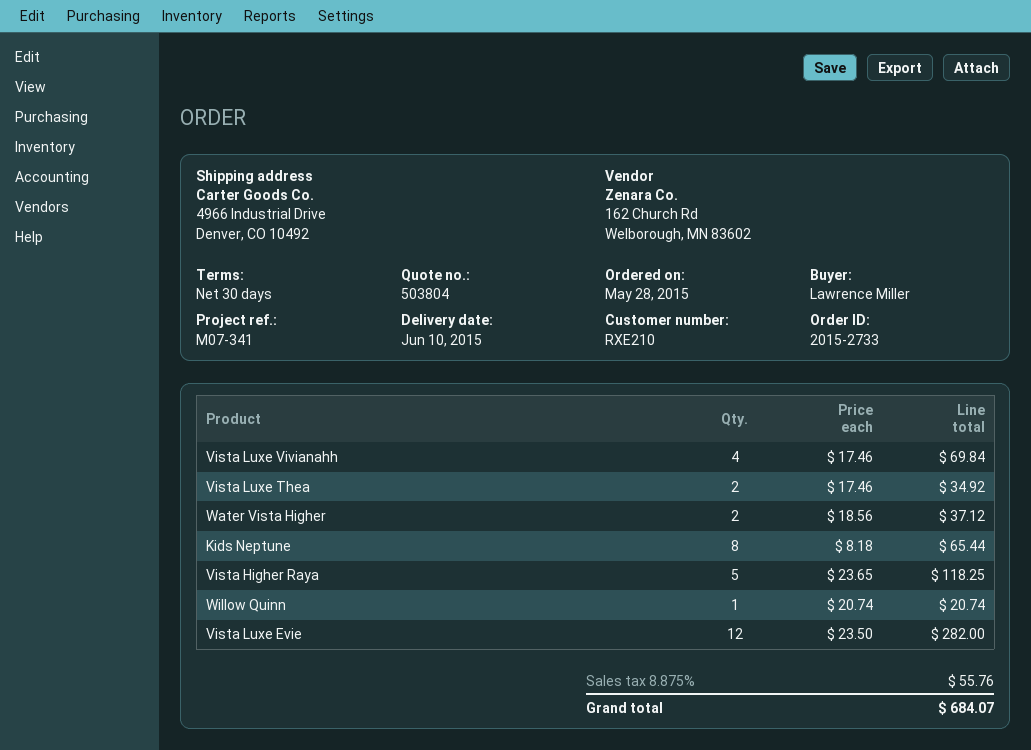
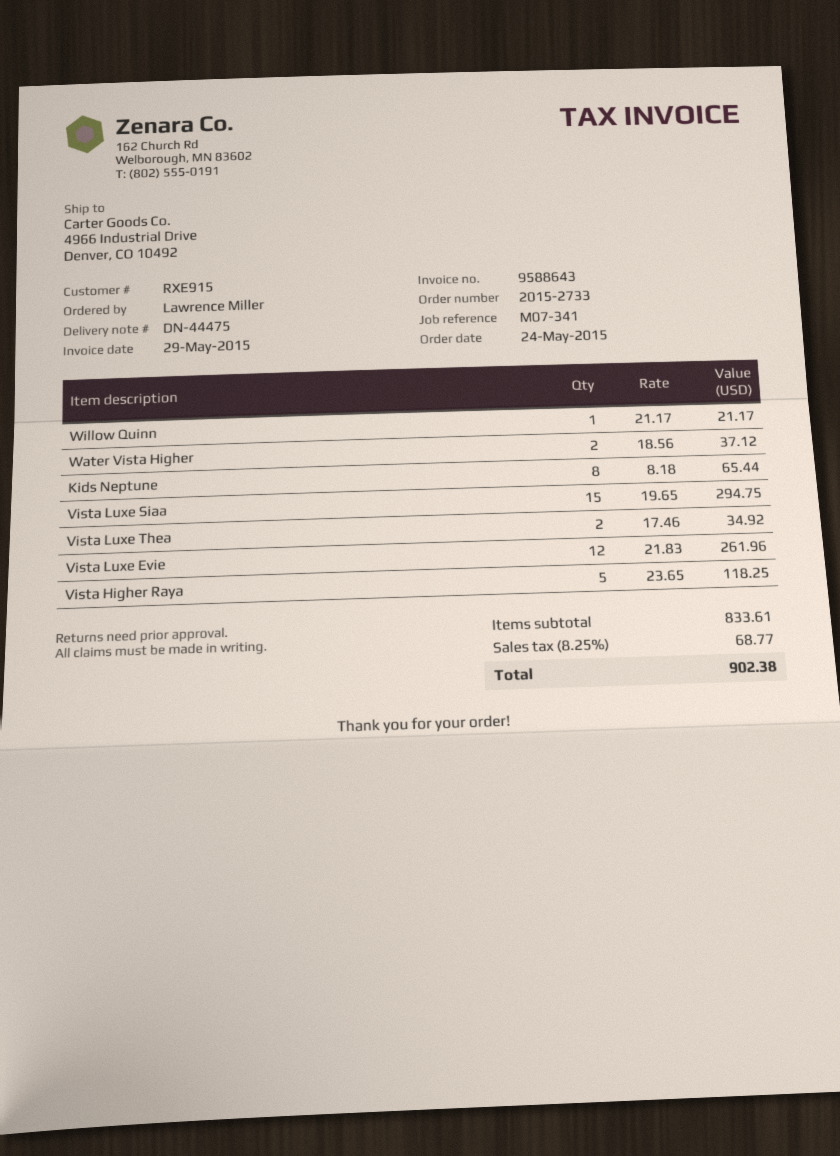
order date: 2015-05-28 -> 2015-05-24
customer number: RXE210 -> RXE915
Vista Luxe Vivianahh: 4 x 17.46 = 69.84 -> none
Willow Quinn: 1 x 20.74 = 20.74 -> 1 x 21.17 = 21.17
Vista Luxe Evie: 12 x 23.50 = 282.00 -> 12 x 21.83 = 261.96
Vista Luxe Siaa: none -> 15 x 19.65 = 294.75
tax: 8.875% = 55.76 -> 8.25% = 68.77
total: 684.07 -> 902.38

